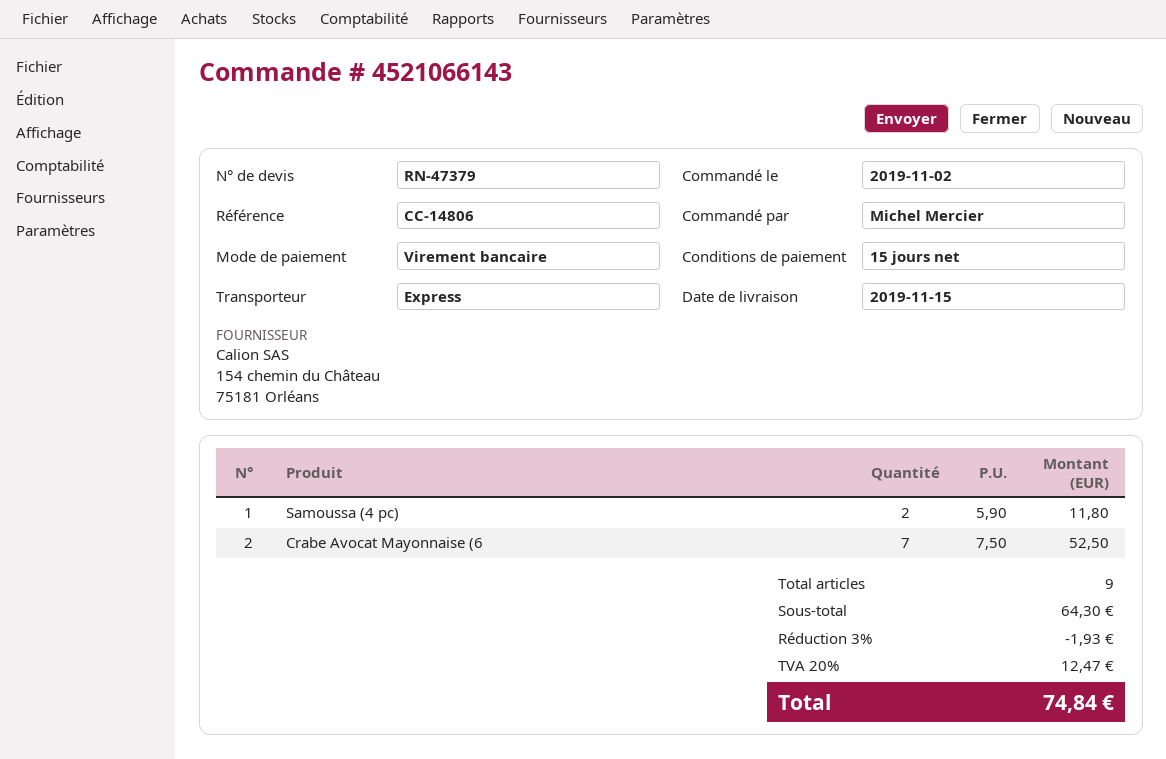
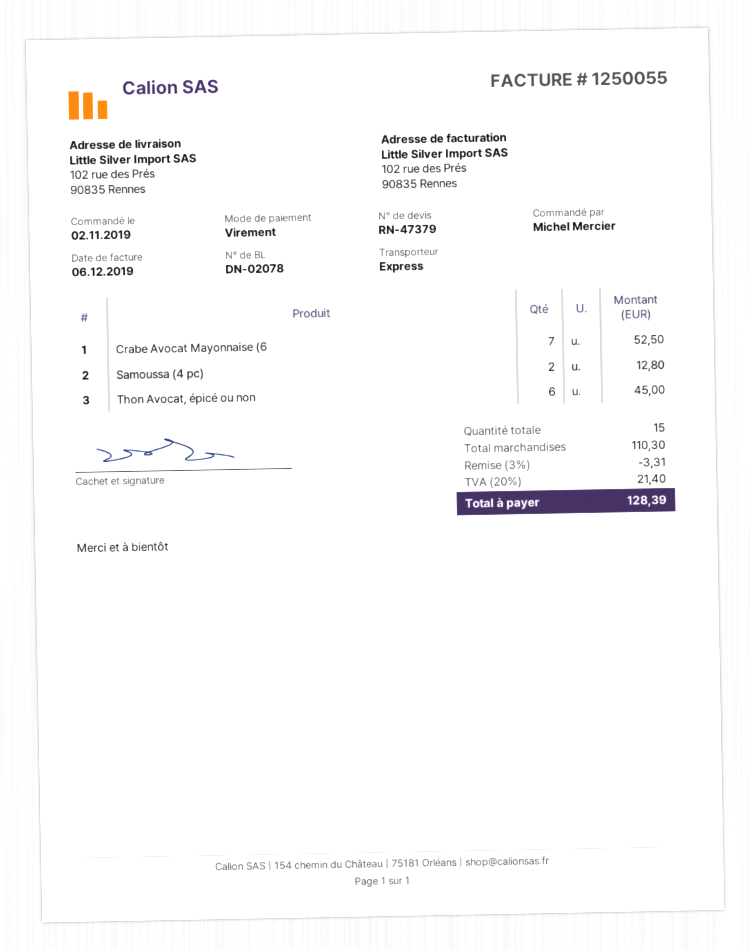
Samoussa (4 pc): 2 for 11.80 -> 2 for 12.80
Thon Avocat, épicé ou non: none -> 6 for 45.00
total quantity: 9 -> 15
subtotal: 64.30 -> 110.30
discount: 3% = 1.93 -> 3% = 3.31
tax: 20% = 12.47 -> 20% = 21.40
total: 74.84 -> 128.39

